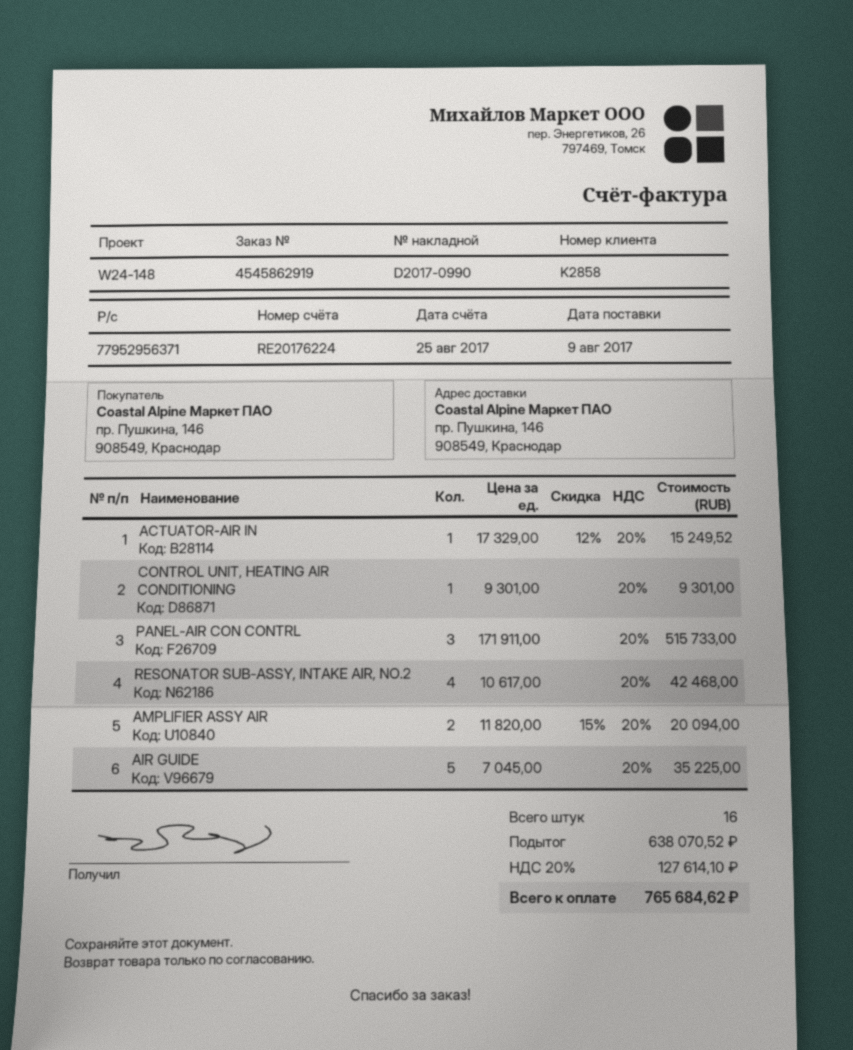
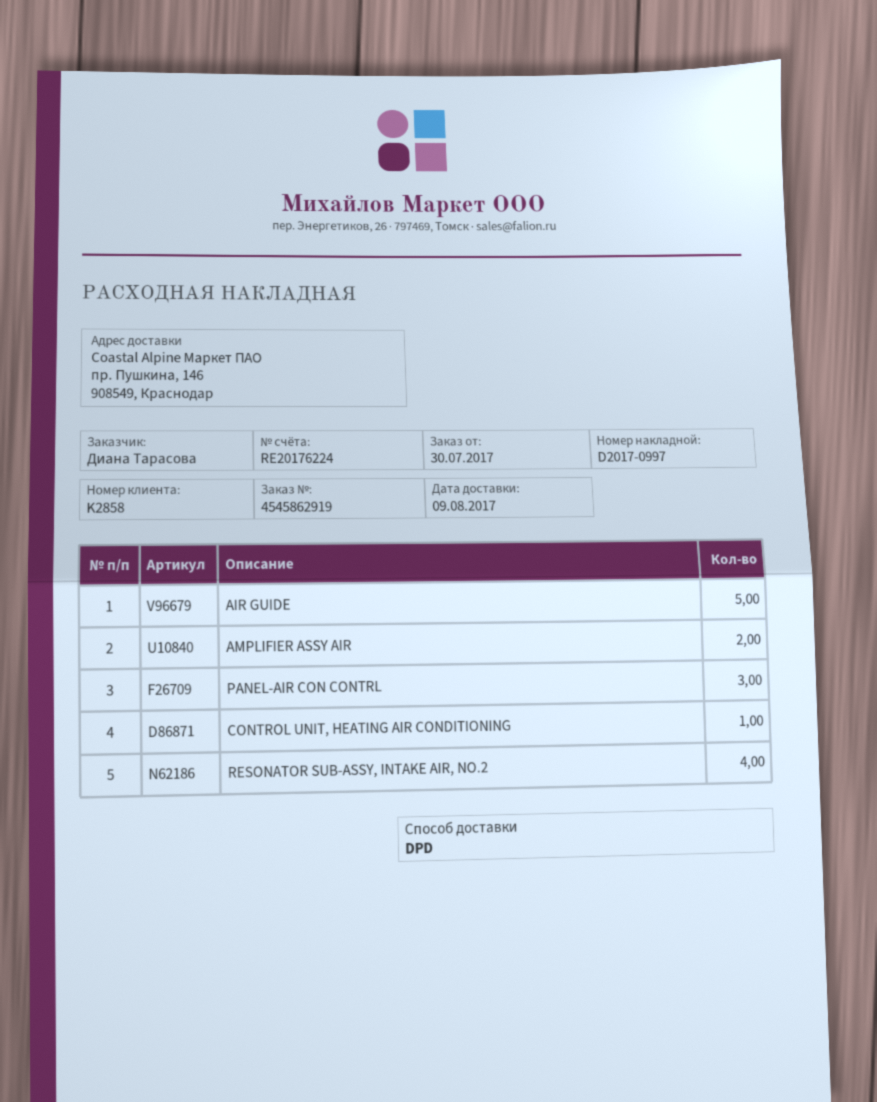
delivery note number: D2017-0990 -> D2017-0997
ACTUATOR-AIR IN: 1 -> none

